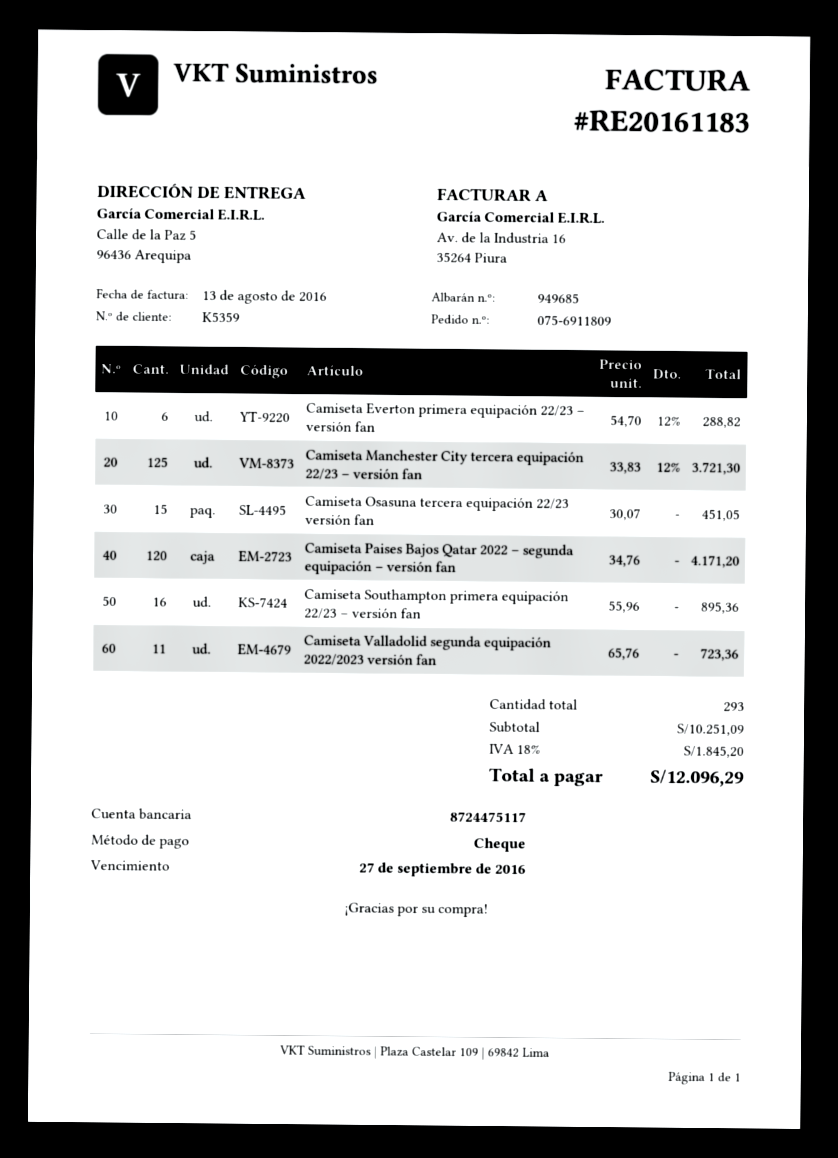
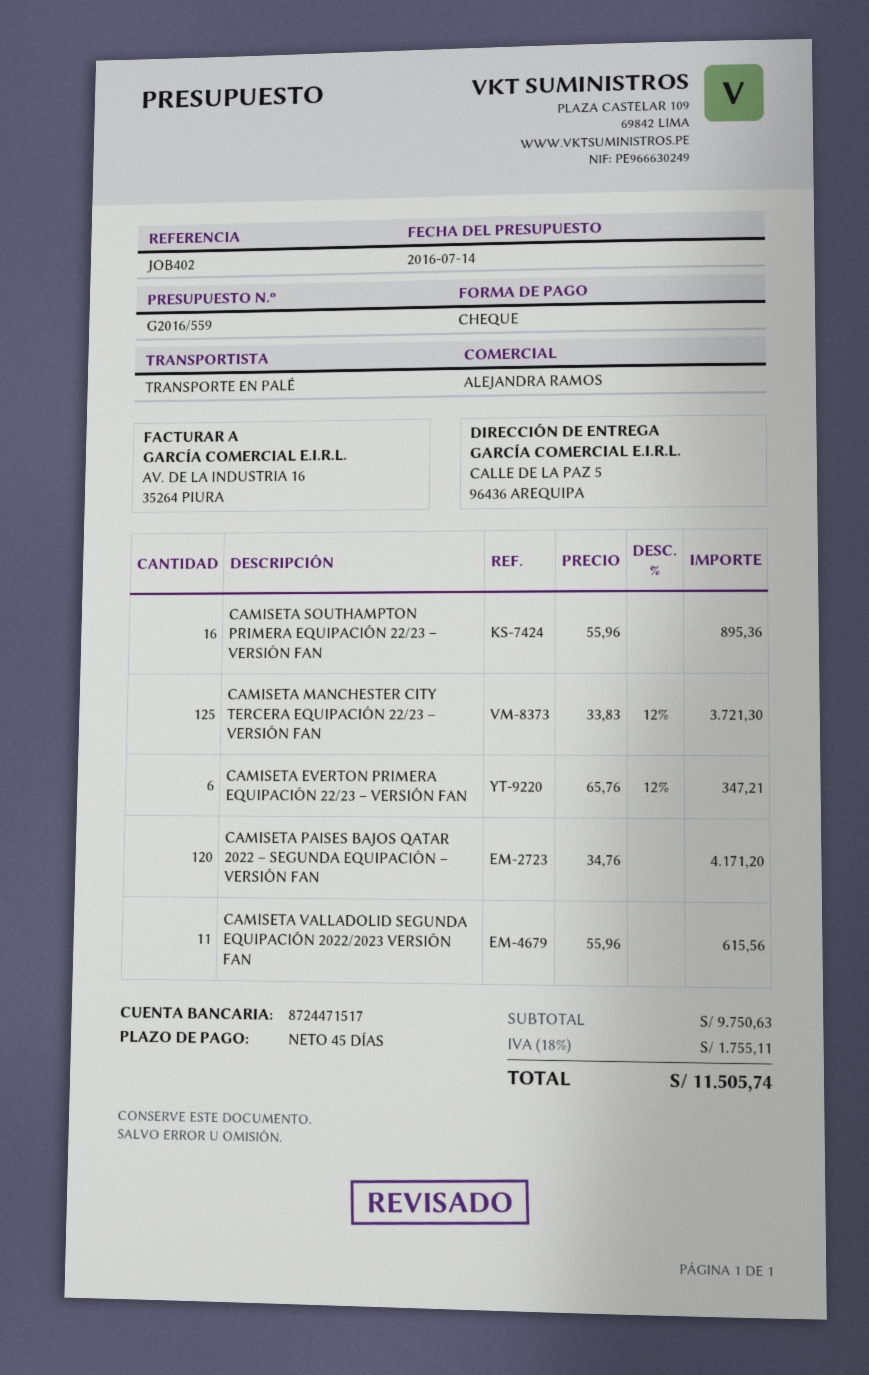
bank account: 8724475117 -> 8724471517
Camiseta Everton primera equipación 22/23 – versión fan: 6 x 54.70 - 12% = 288.82 -> 6 x 65.76 - 12% = 347.21
Camiseta Osasuna tercera equipación 22/23 versión fan: 15 x 30.07 = 451.05 -> none
Camiseta Valladolid segunda equipación 2022/2023 versión fan: 11 x 65.76 = 723.36 -> 11 x 55.96 = 615.56
subtotal: 10251.09 -> 9750.63
tax: 18% = 1845.20 -> 18% = 1755.11
total: 12096.29 -> 11505.74

